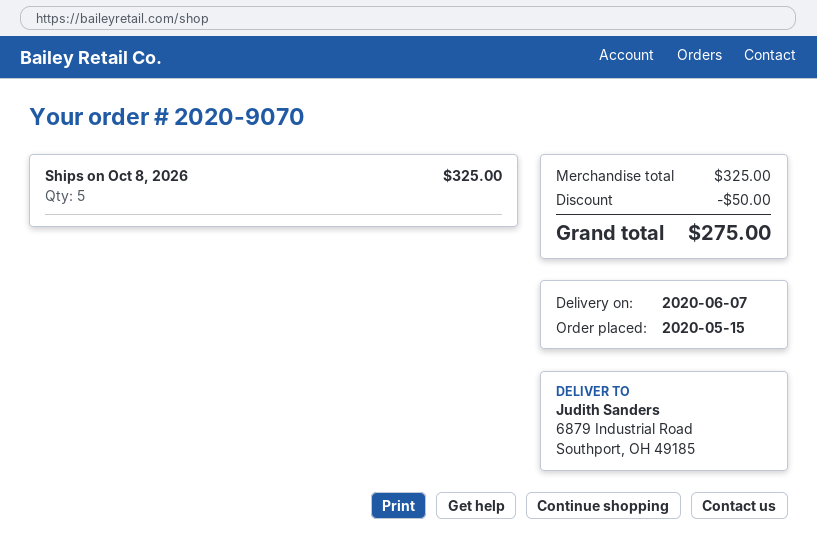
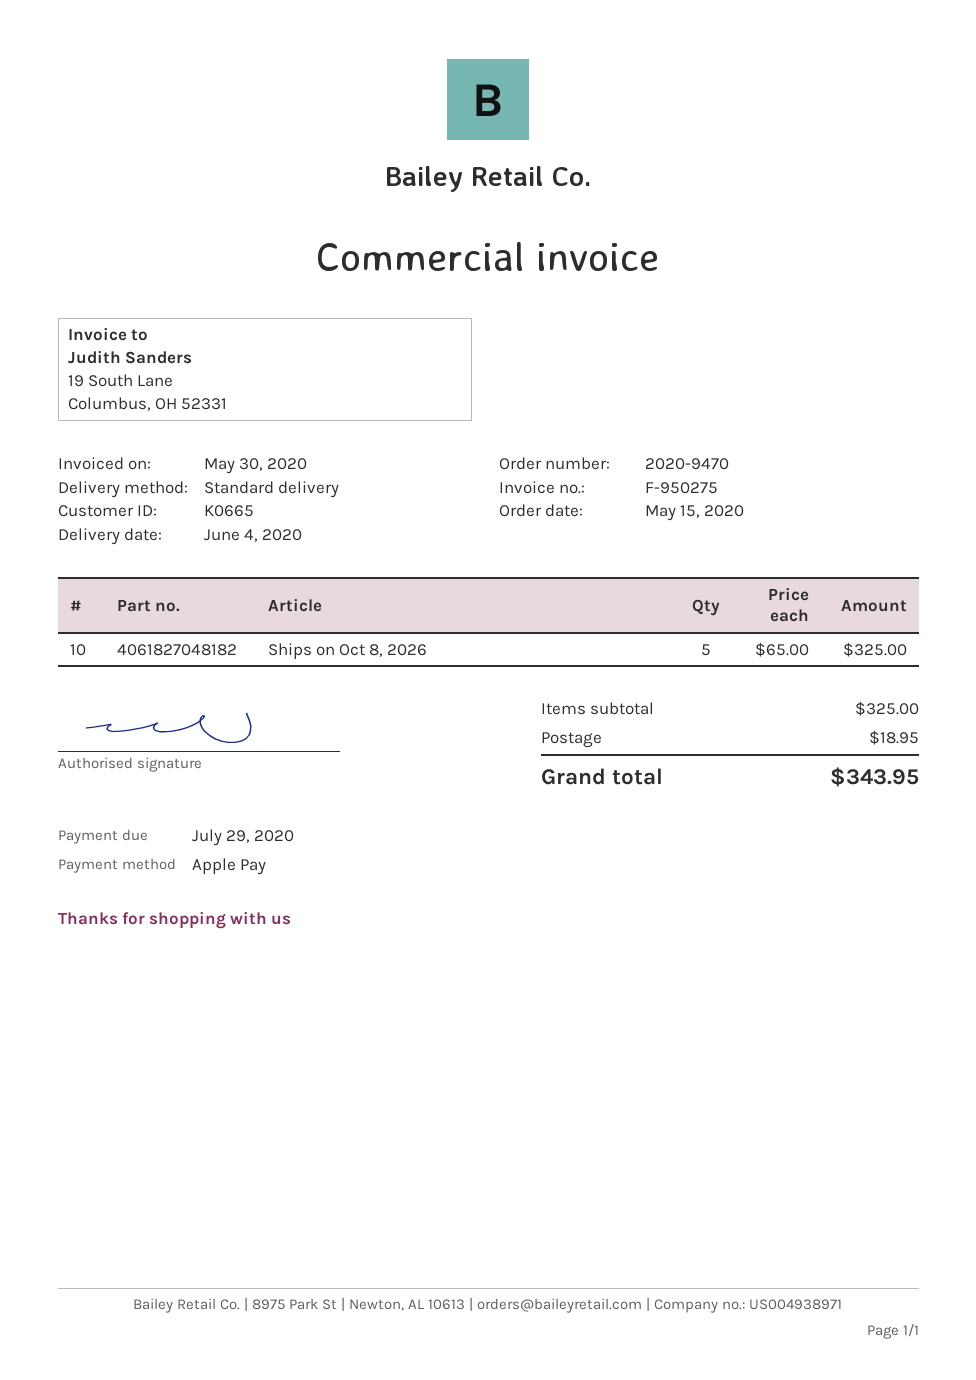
order number: 2020-9070 -> 2020-9470
delivery date: 2020-06-07 -> 2020-06-04
discount: 50.00 -> none
shipping: none -> 18.95
total: 275.00 -> 343.95

